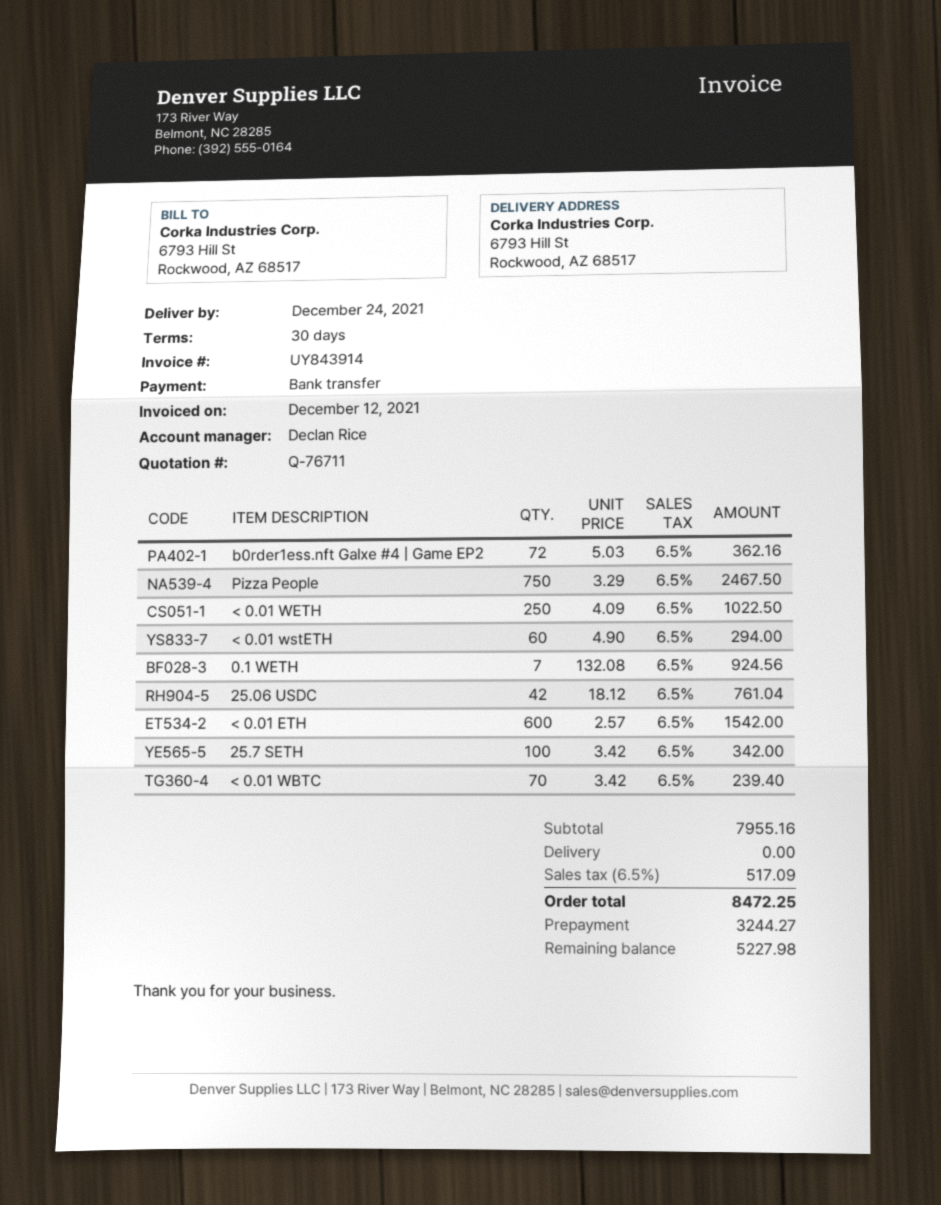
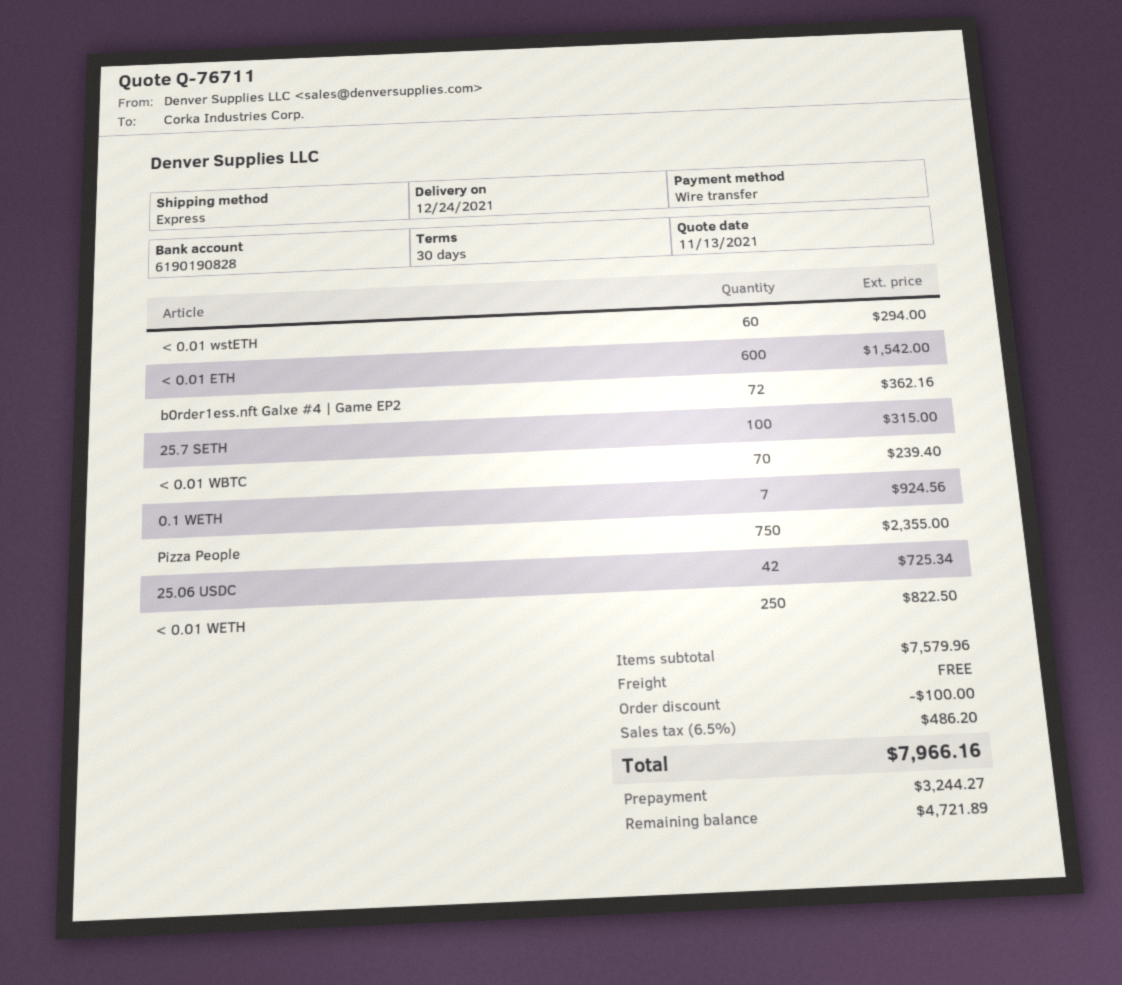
Pizza People: 750 for 2467.50 -> 750 for 2355.00
< 0.01 WETH: 250 for 1022.50 -> 250 for 822.50
25.06 USDC: 42 for 761.04 -> 42 for 725.34
25.7 SETH: 100 for 342.00 -> 100 for 315.00
subtotal: 7955.16 -> 7579.96
discount: none -> 100.00
tax: 6.5% = 517.09 -> 6.5% = 486.20
total: 8472.25 -> 7966.16
balance: 5227.98 -> 4721.89

